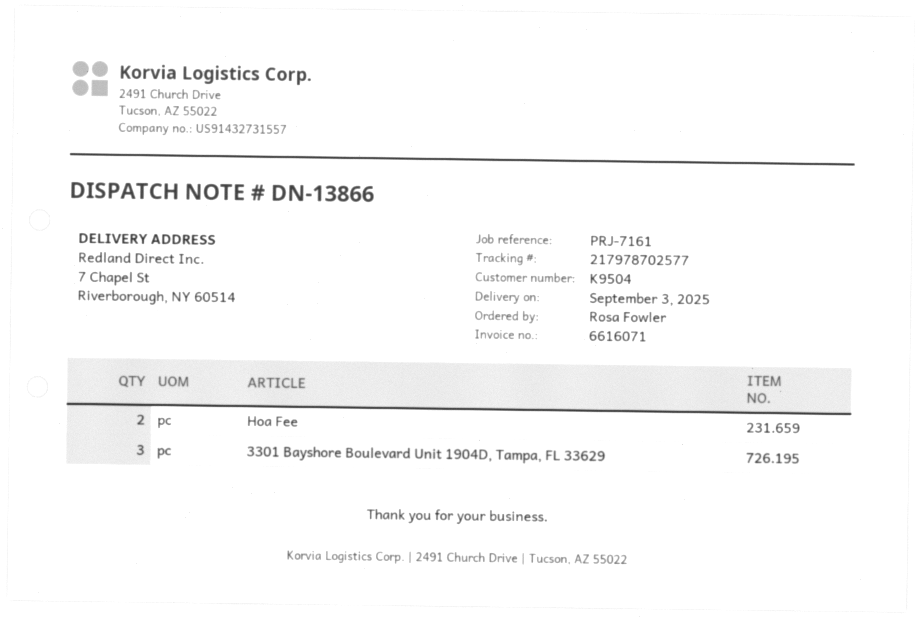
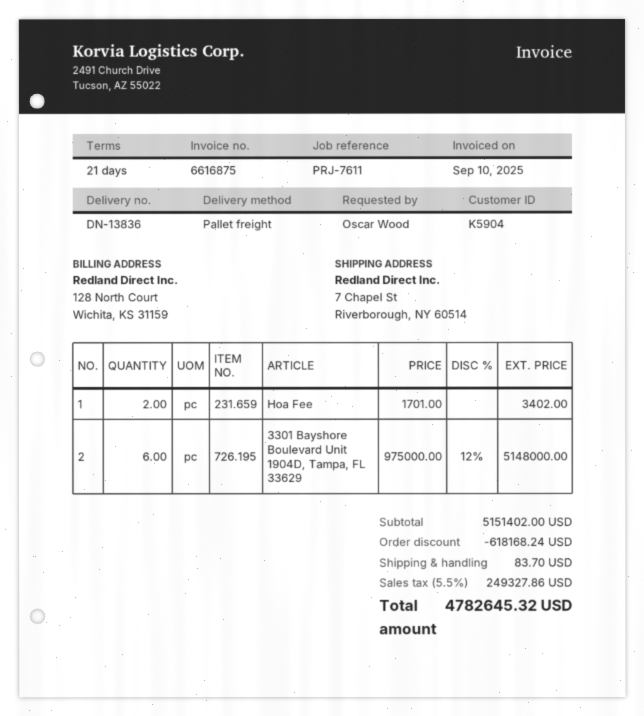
delivery note number: DN-13866 -> DN-13836
invoice number: 6616071 -> 6616875
customer number: K9504 -> K5904
reference: PRJ-7161 -> PRJ-7611
ordered by: Rosa Fowler -> Oscar Wood
3301 Bayshore Boulevard Unit 1904D, Tampa, FL 33629: 3 -> 6

